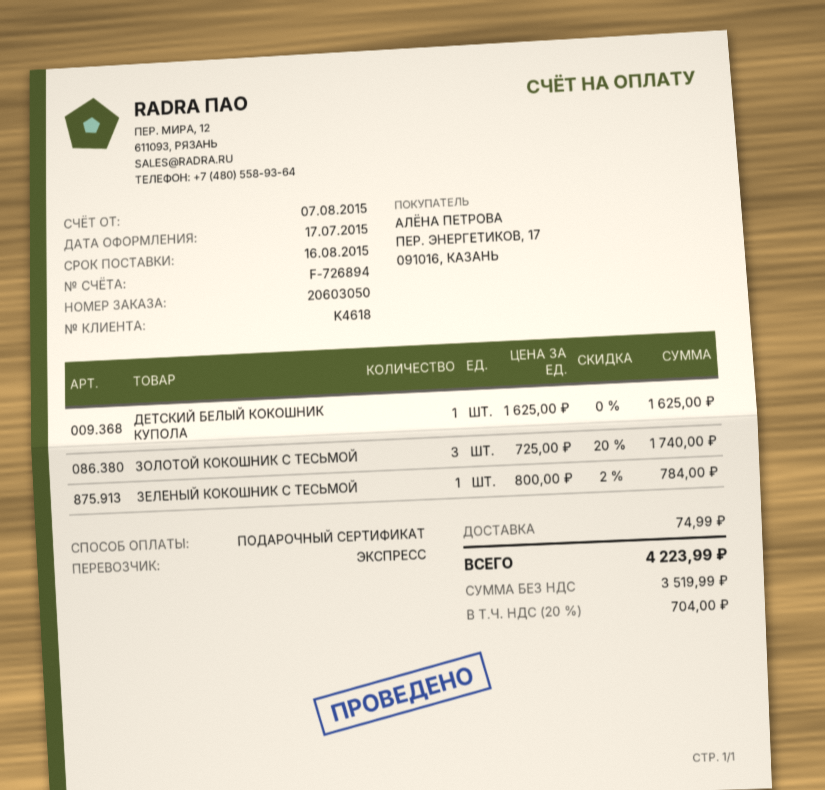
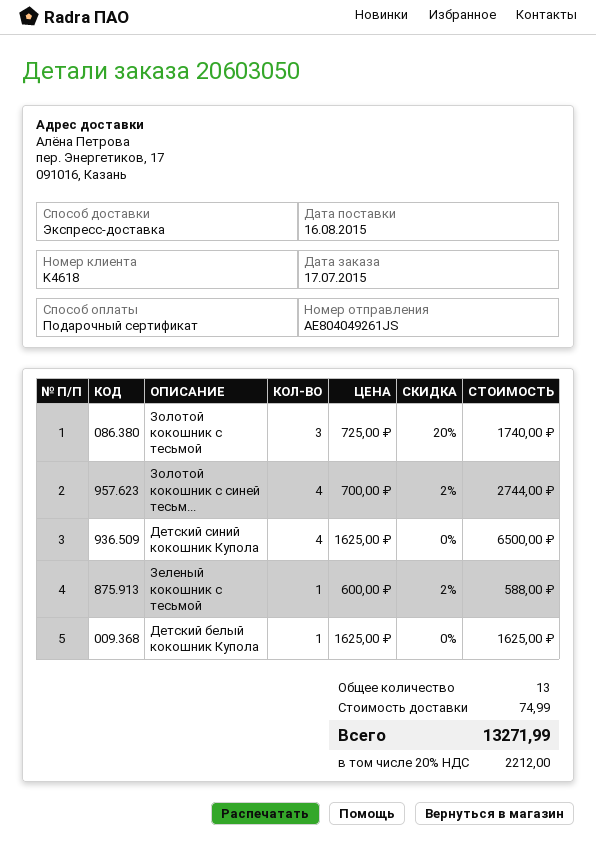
ЗЕЛЕНЫЙ КОКОШНИК С ТЕСЬМОЙ: 1 x 800.00 - 2% = 784.00 -> 1 x 600.00 - 2% = 588.00
Золотой кокошник с синей тесьм...: none -> 4 x 700.00 - 2% = 2744.00
Детский синий кокошник Купола: none -> 4 x 1625.00 = 6500.00
tax: 20% = 704.00 -> 20% = 2212.00
total: 4223.99 -> 13271.99

